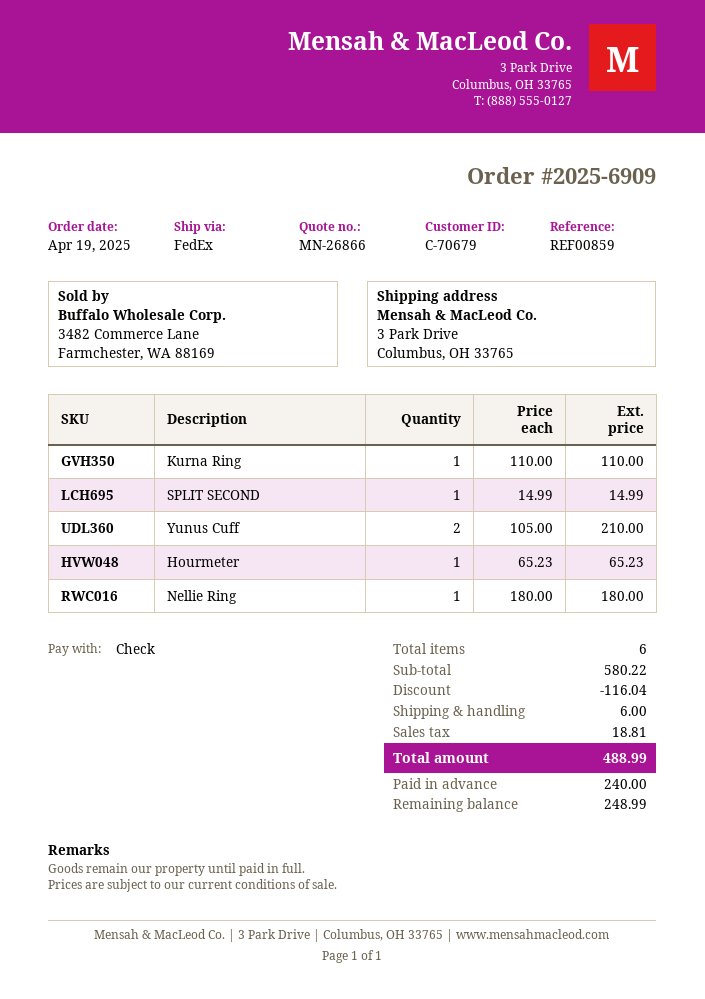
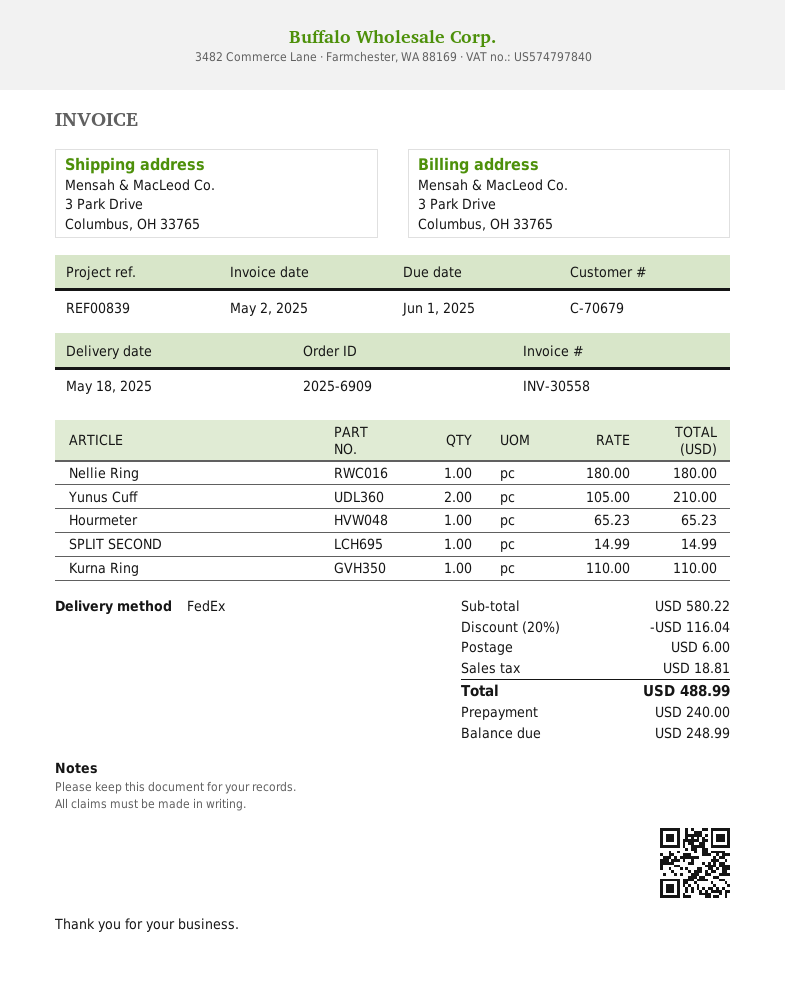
reference: REF00859 -> REF00839

